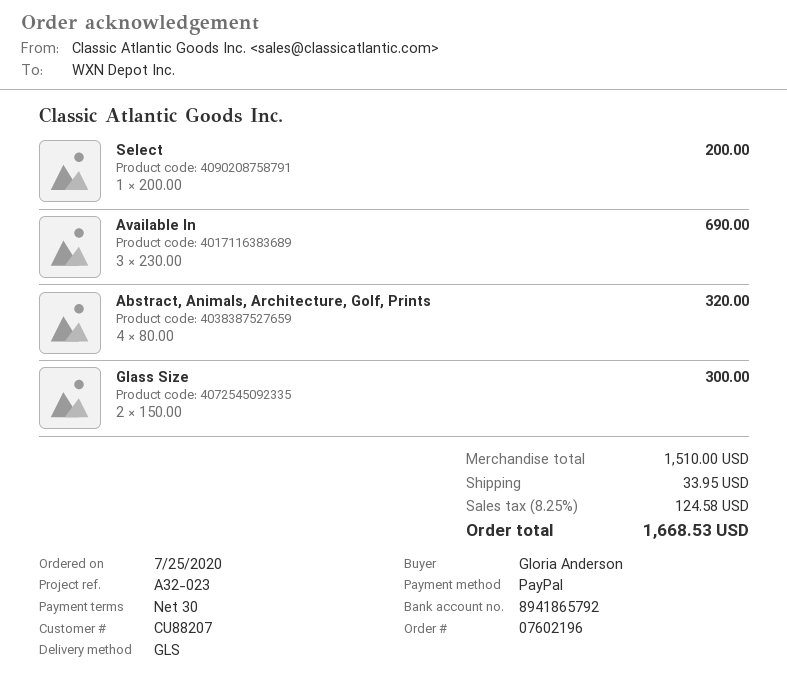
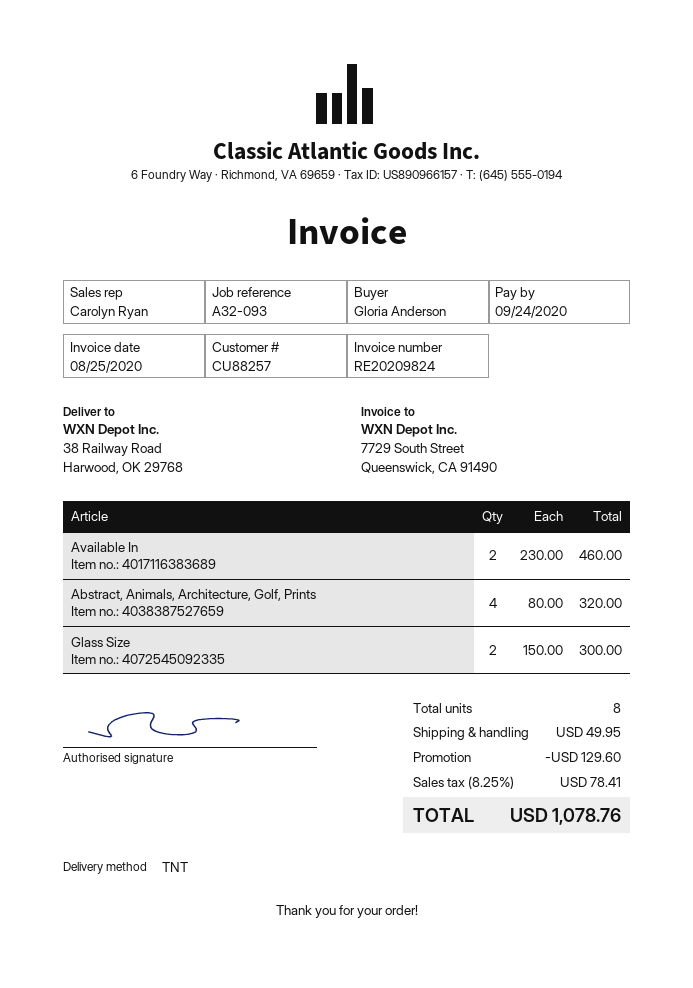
customer number: CU88207 -> CU88257
reference: A32-023 -> A32-093
shipping method: GLS -> TNT
Select: 1 x 200.00 = 200.00 -> none
Available In: 3 x 230.00 = 690.00 -> 2 x 230.00 = 460.00
discount: none -> 129.60
shipping: 33.95 -> 49.95
tax: 8.25% = 124.58 -> 8.25% = 78.41
total: 1668.53 -> 1078.76

